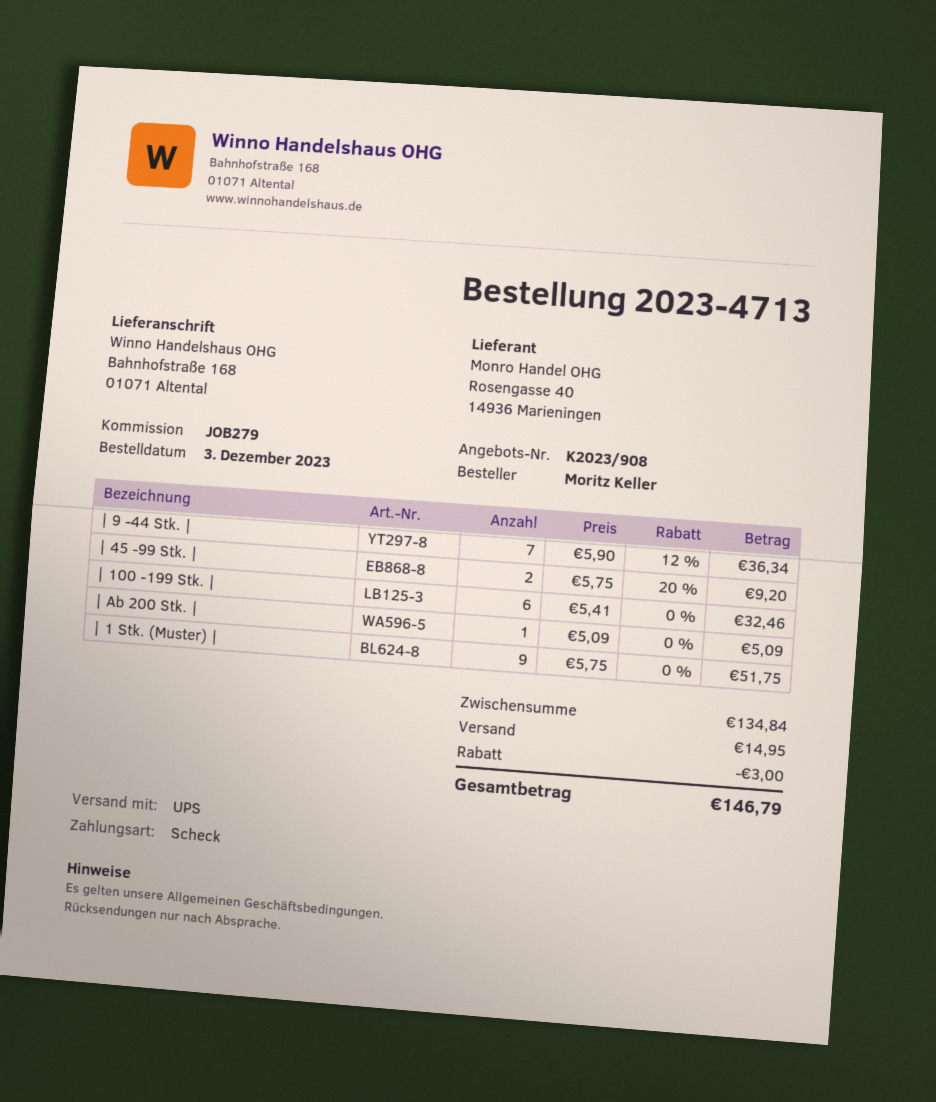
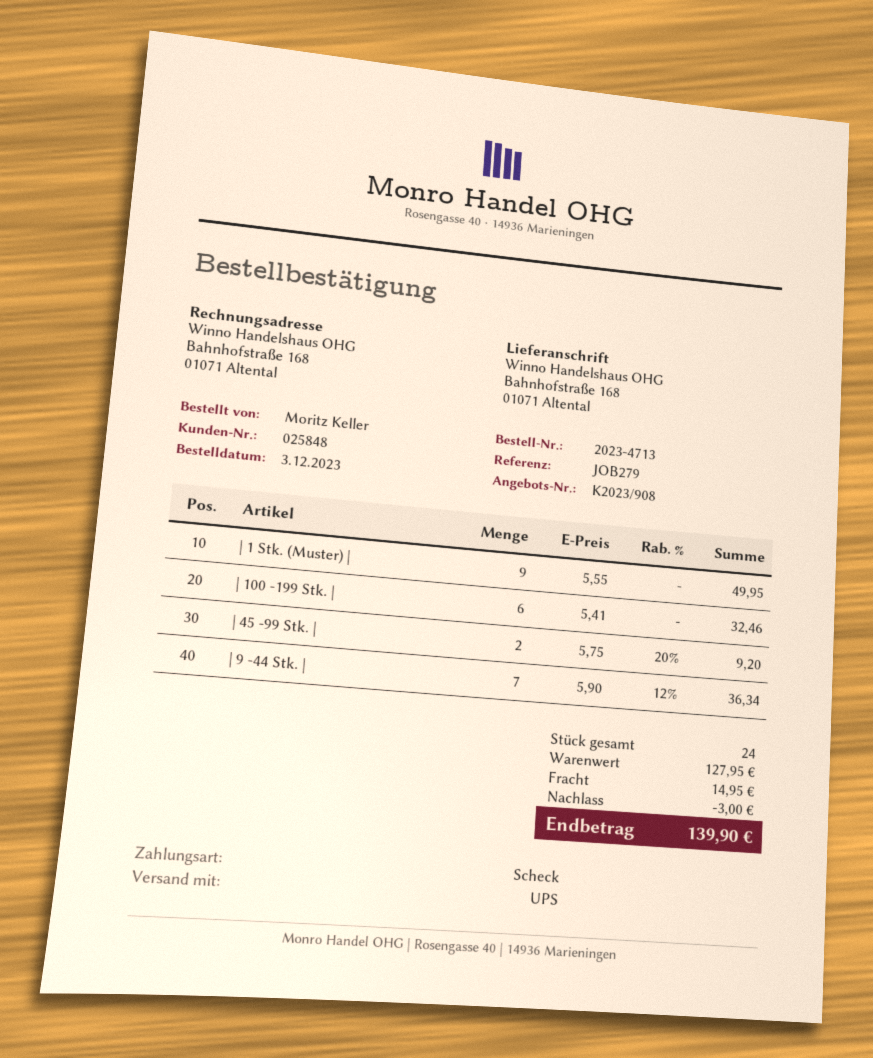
| Ab 200 Stk. |: 1 x 5.09 = 5.09 -> none
| 1 Stk. (Muster) |: 9 x 5.75 = 51.75 -> 9 x 5.55 = 49.95
subtotal: 134.84 -> 127.95
total: 146.79 -> 139.90

